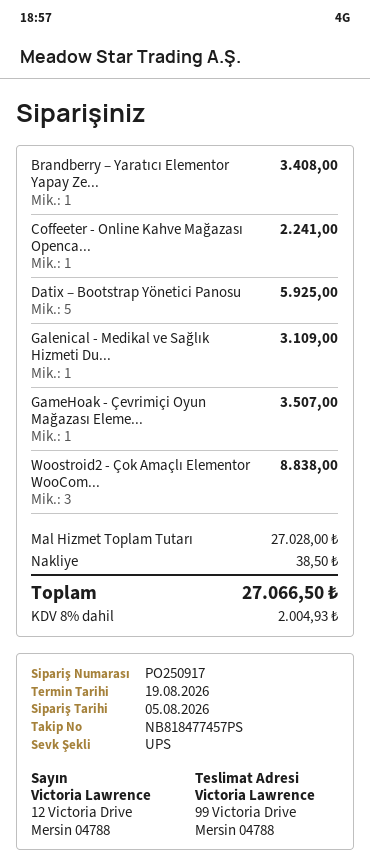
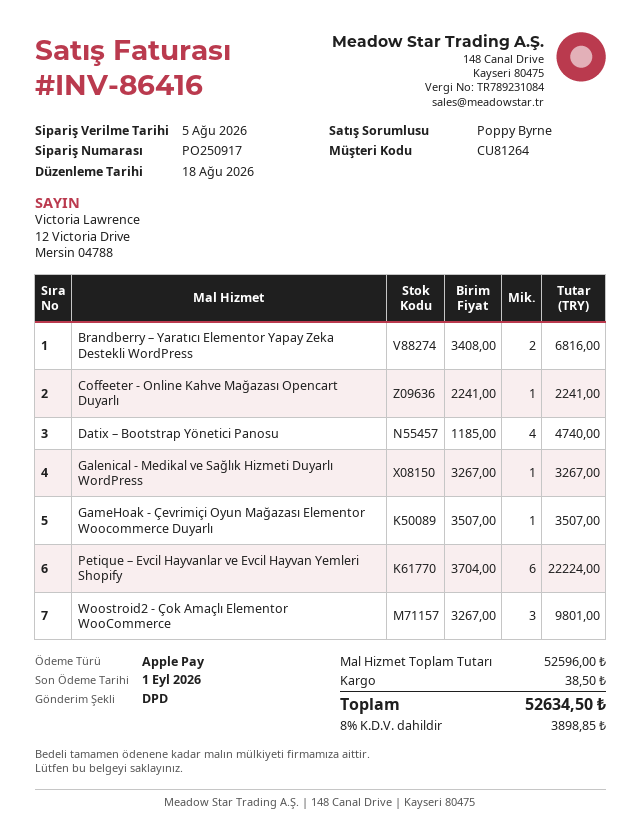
shipping method: UPS -> DPD
Brandberry – Yaratıcı Elementor Yapay Ze...: 1 for 3408.00 -> 2 for 6816.00
Datix – Bootstrap Yönetici Panosu: 5 for 5925.00 -> 4 for 4740.00
Galenical - Medikal ve Sağlık Hizmeti Du...: 1 for 3109.00 -> 1 for 3267.00
Woostroid2 - Çok Amaçlı Elementor WooCom...: 3 for 8838.00 -> 3 for 9801.00
Petique – Evcil Hayvanlar ve Evcil Hayvan Yemleri Shopify: none -> 6 for 22224.00
subtotal: 27028.00 -> 52596.00
tax: 8% = 2004.93 -> 8% = 3898.85
total: 27066.50 -> 52634.50

